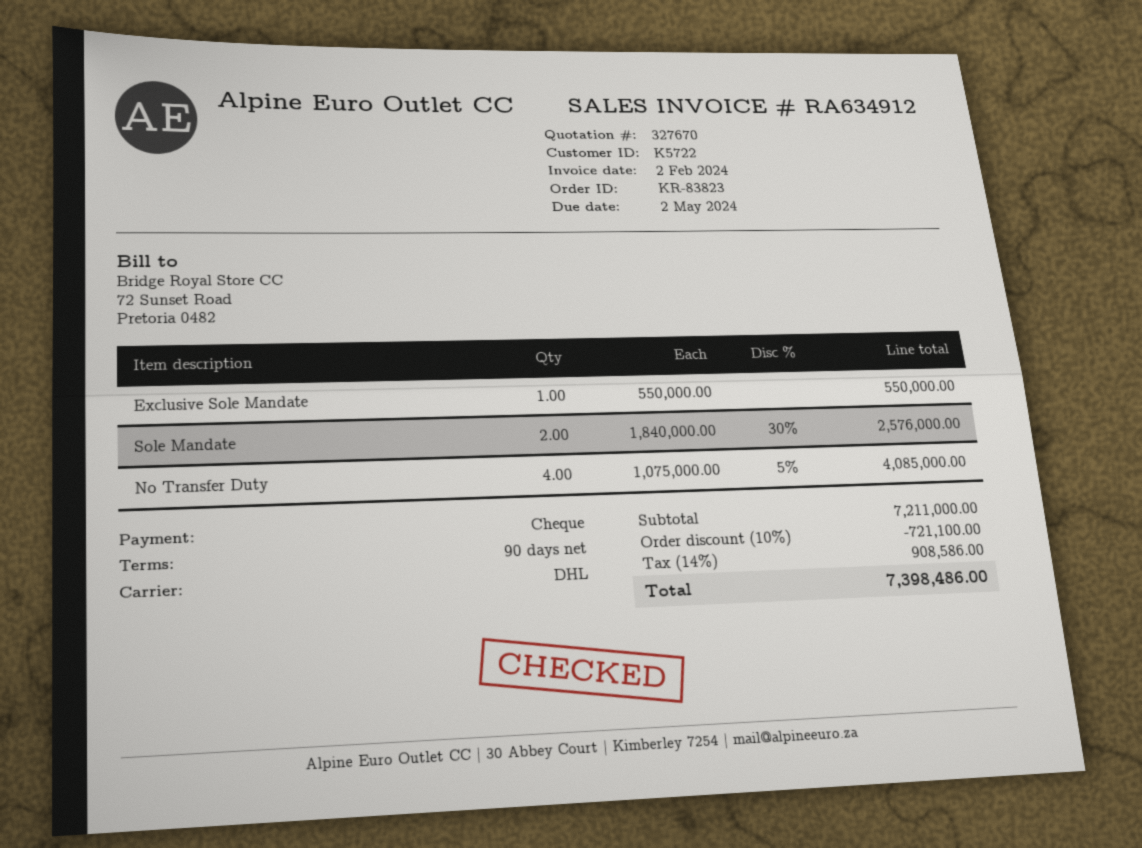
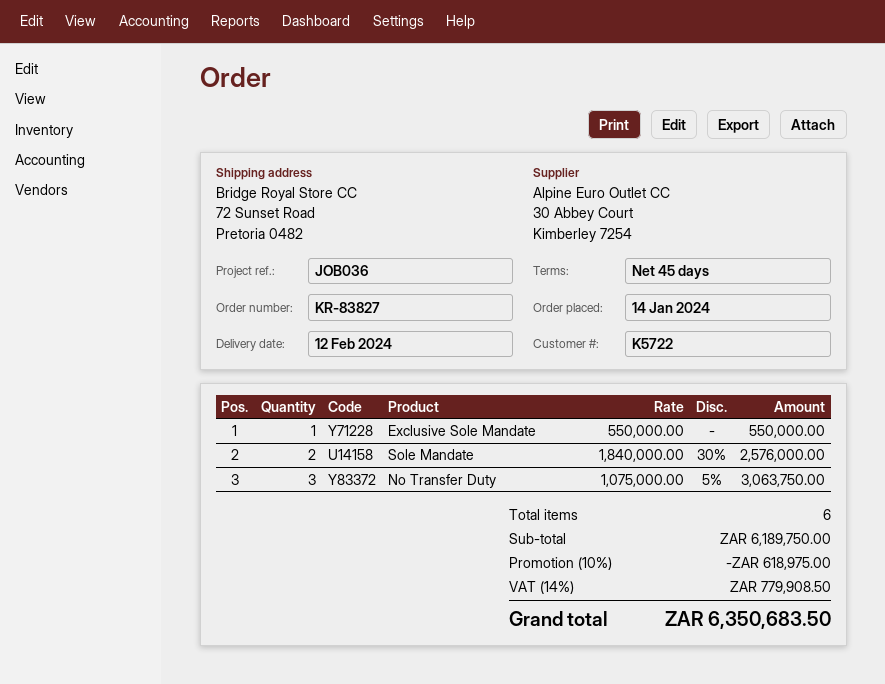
order number: KR-83823 -> KR-83827
payment terms: 90 days -> 45 days
No Transfer Duty: 4 x 1075000.00 - 5% = 4085000.00 -> 3 x 1075000.00 - 5% = 3063750.00
subtotal: 7211000.00 -> 6189750.00
discount: 10% = 721100.00 -> 10% = 618975.00
tax: 14% = 908586.00 -> 14% = 779908.50
total: 7398486.00 -> 6350683.50

